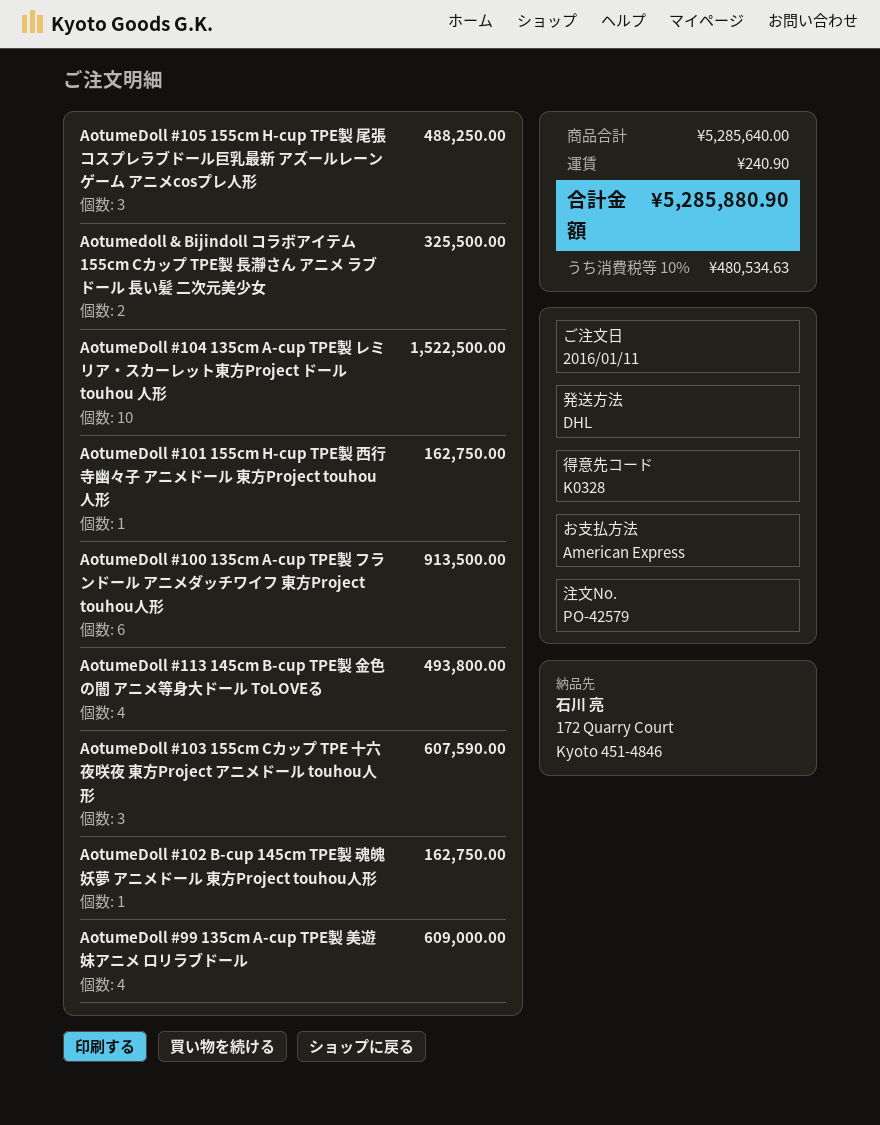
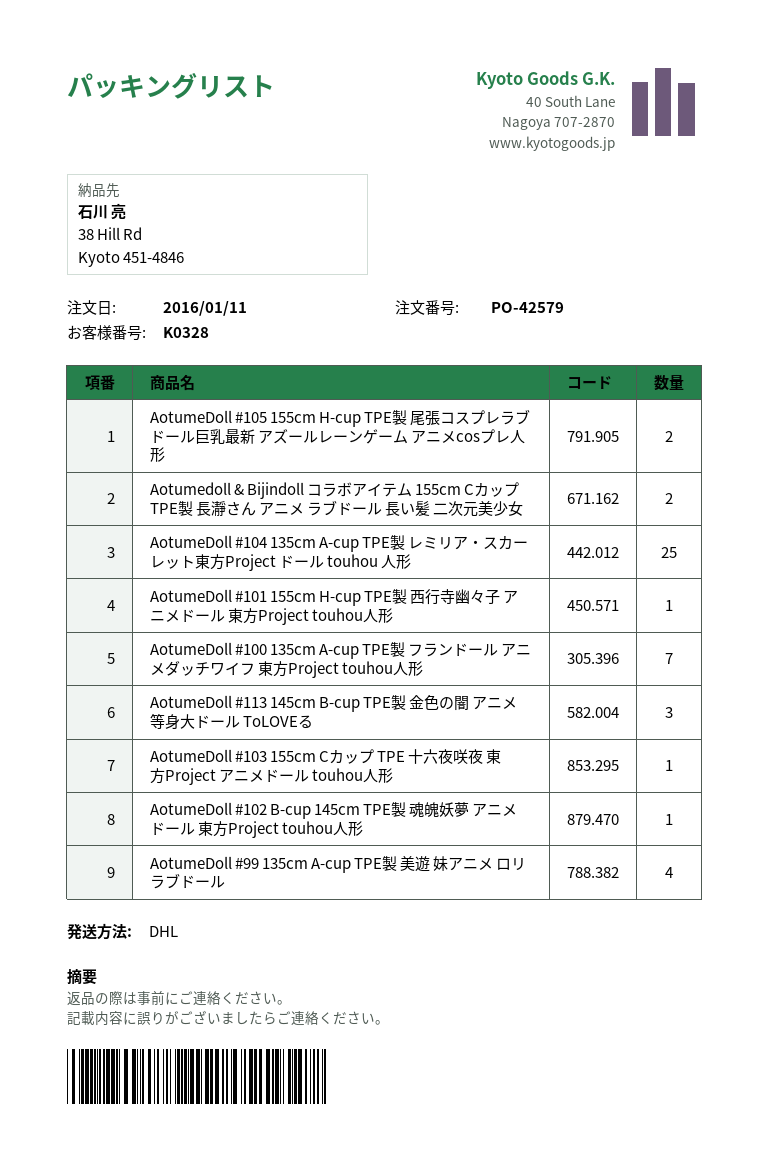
ship to: 172 Quarry Court, Kyoto 451-4846 -> 38 Hill Rd, Kyoto 451-4846
AotumeDoll #105 155cm H-cup TPE製 尾張コスプレラブドール巨乳最新 アズールレーンゲーム アニメcosプレ人形: 3 -> 2
AotumeDoll #104 135cm A-cup TPE製 レミリア・スカーレット東方Project ドール touhou 人形: 10 -> 25
AotumeDoll #100 135cm A-cup TPE製 フランドール アニメダッチワイフ 東方Project touhou人形: 6 -> 7
AotumeDoll #113 145cm B-cup TPE製 金色の闇 アニメ等身大ドール ToLOVEる: 4 -> 3
AotumeDoll #103 155cm Cカップ TPE 十六夜咲夜 東方Project アニメドール touhou人形: 3 -> 1

